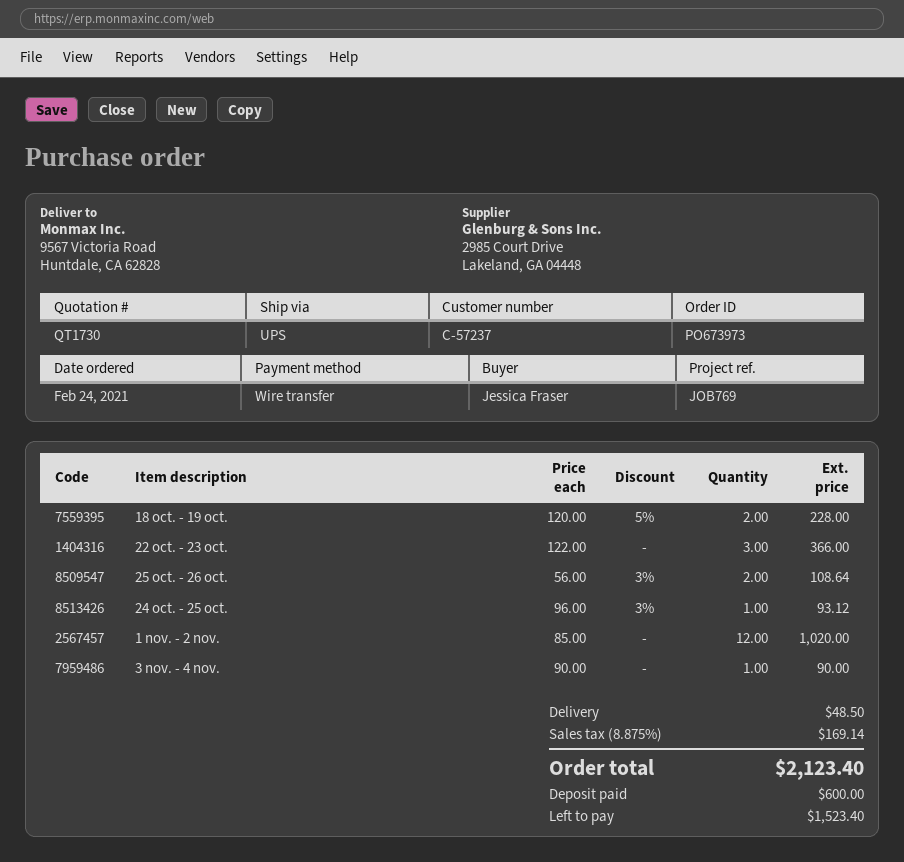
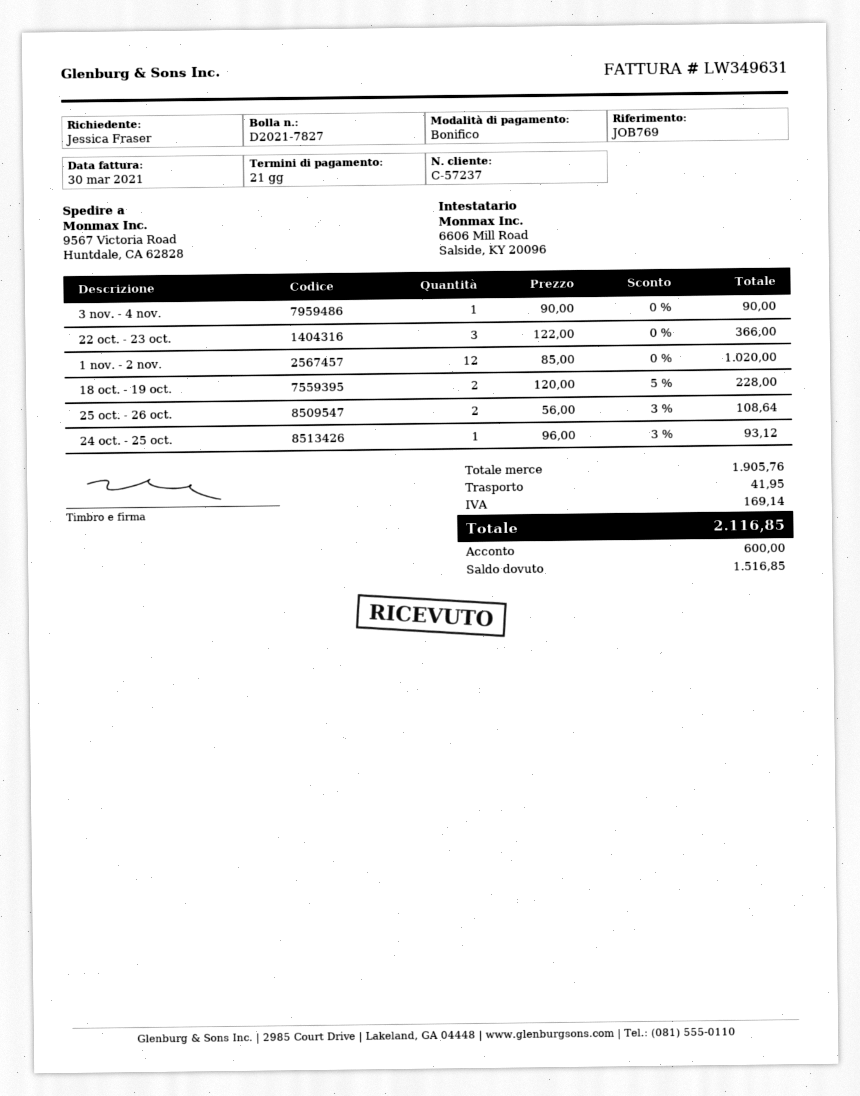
shipping: 48.50 -> 41.95
total: 2123.40 -> 2116.85
balance: 1523.40 -> 1516.85

